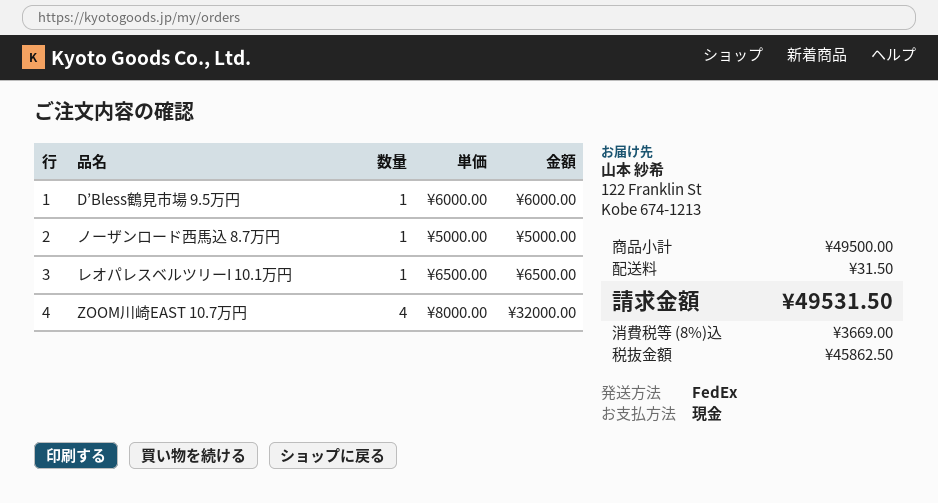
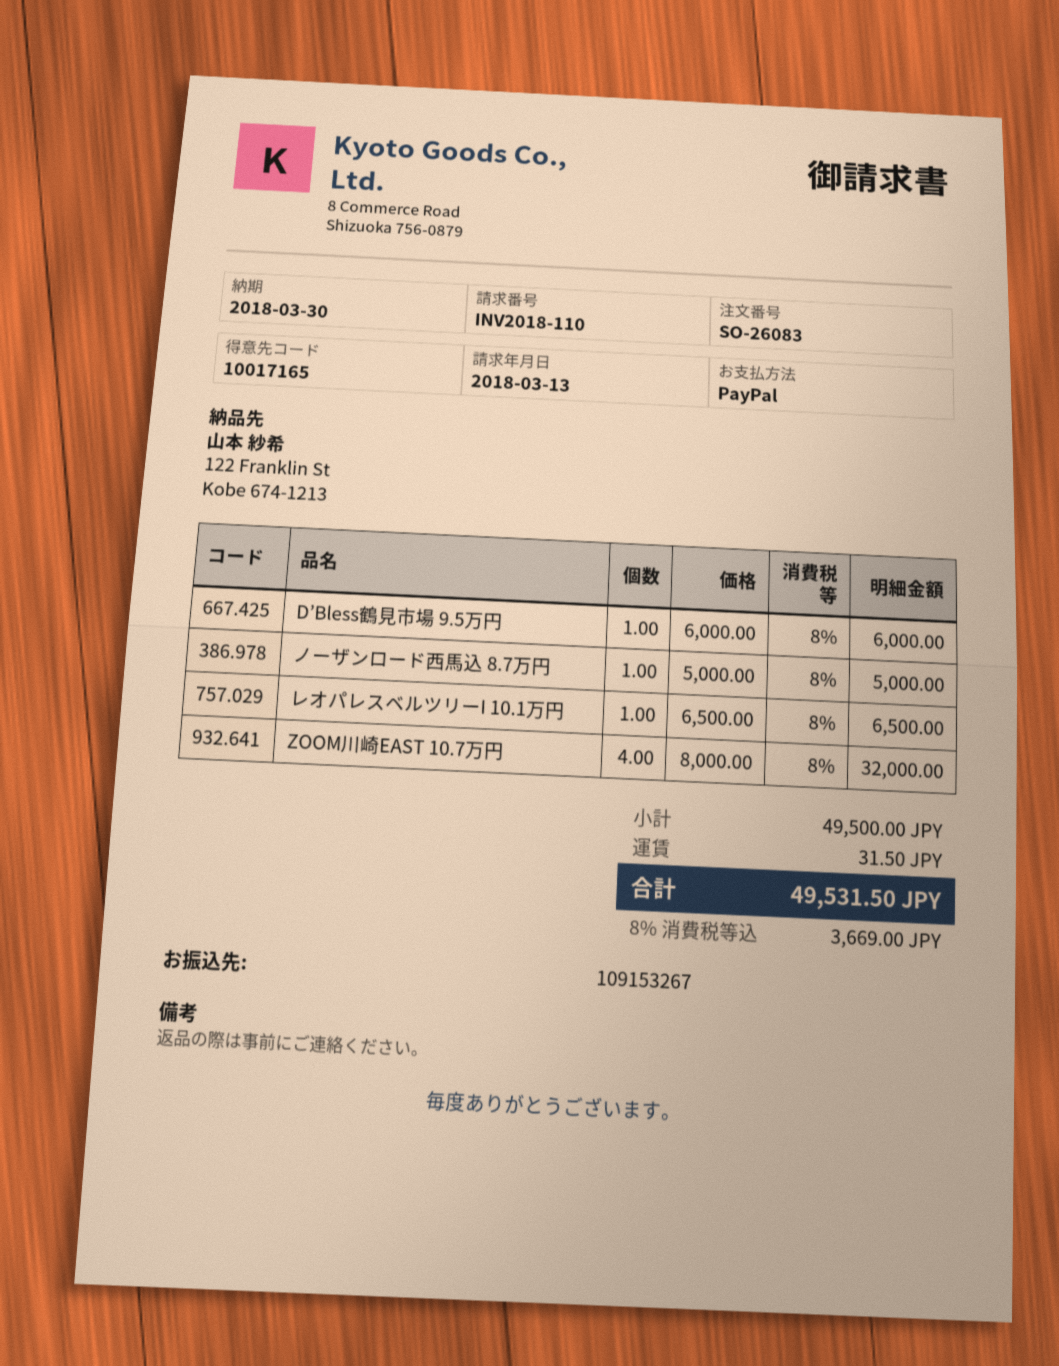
payment method: cash -> PayPal

